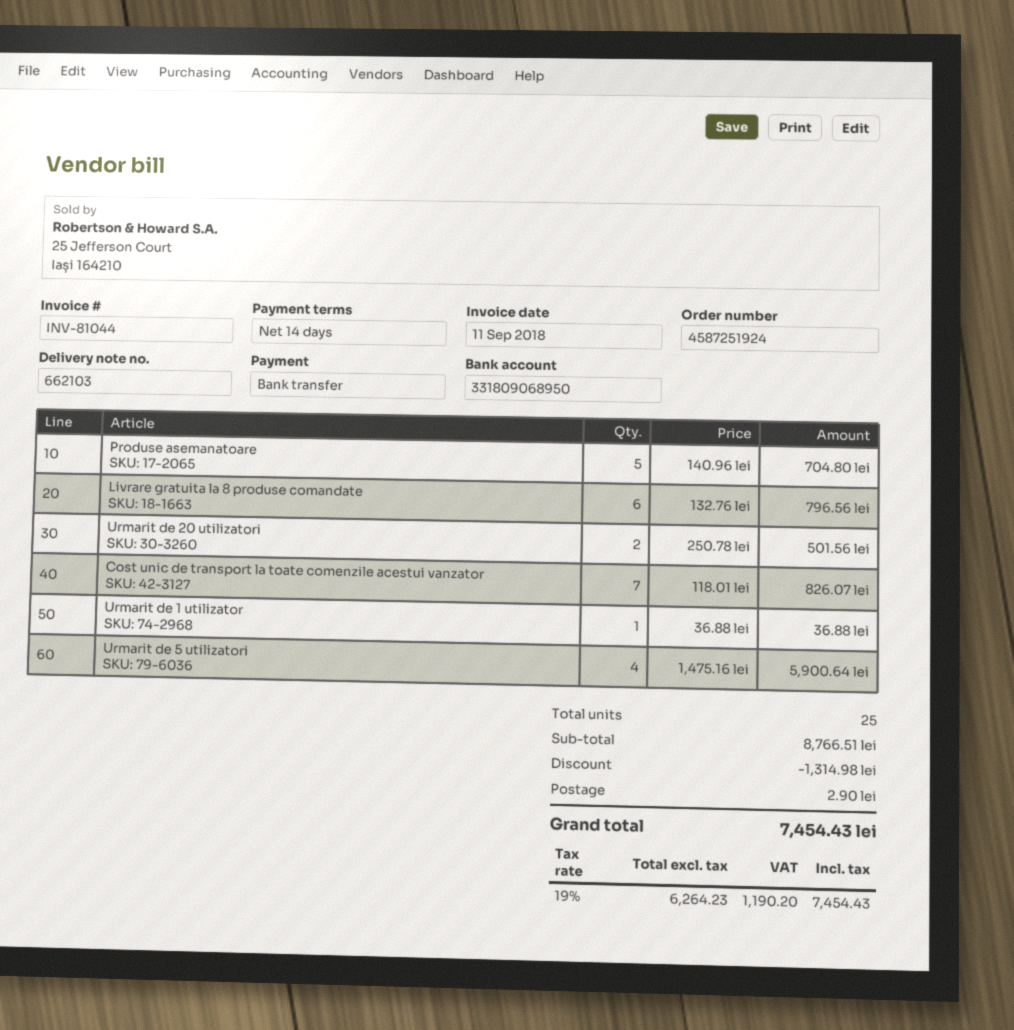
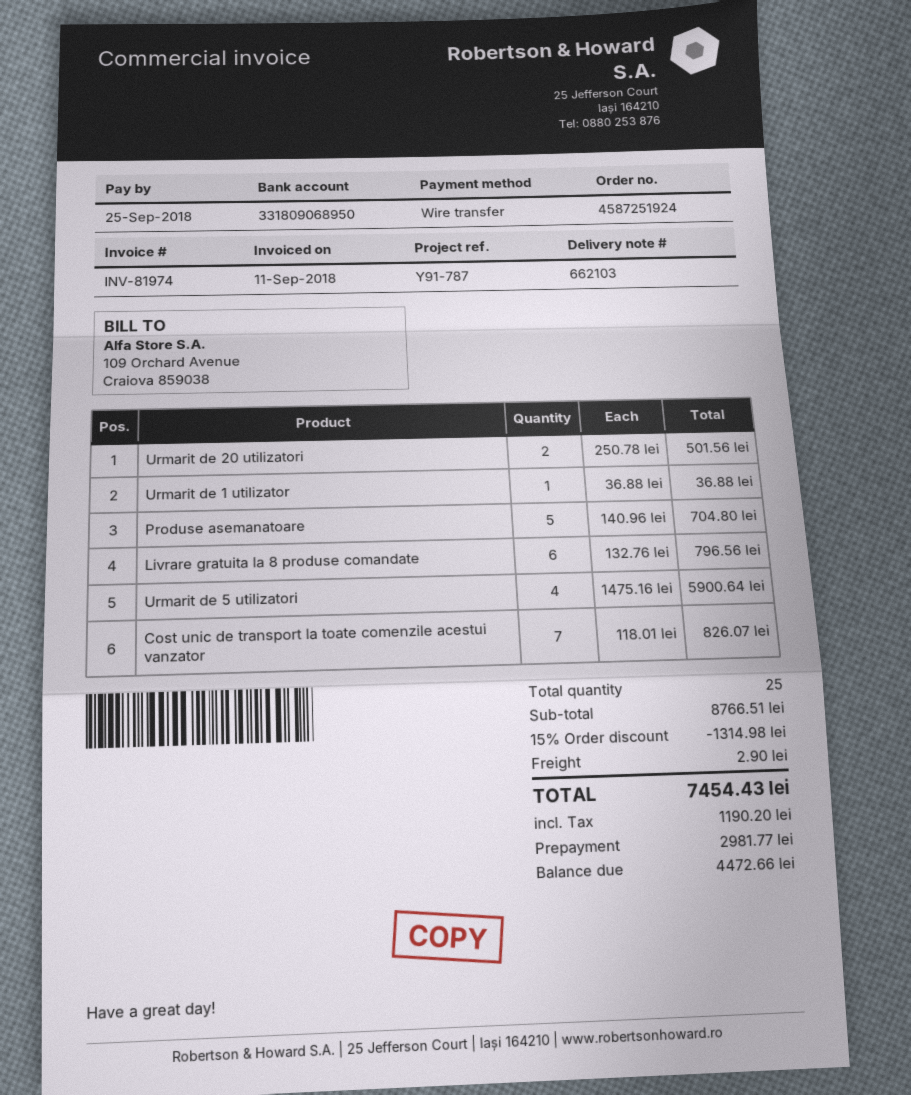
invoice number: INV-81044 -> INV-81974

